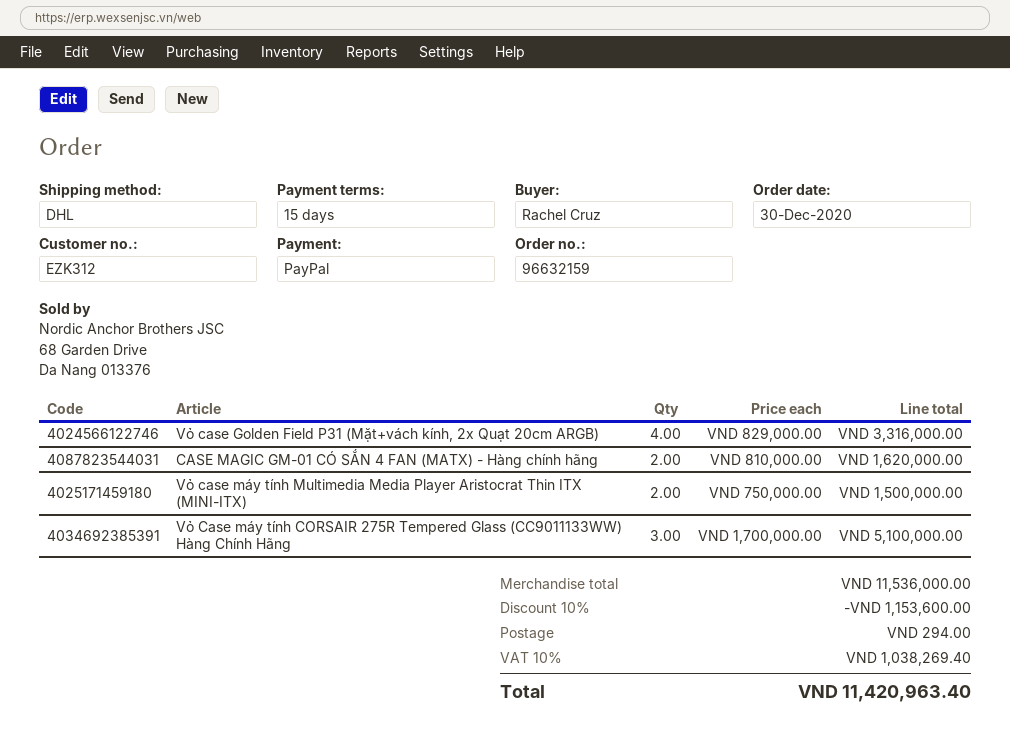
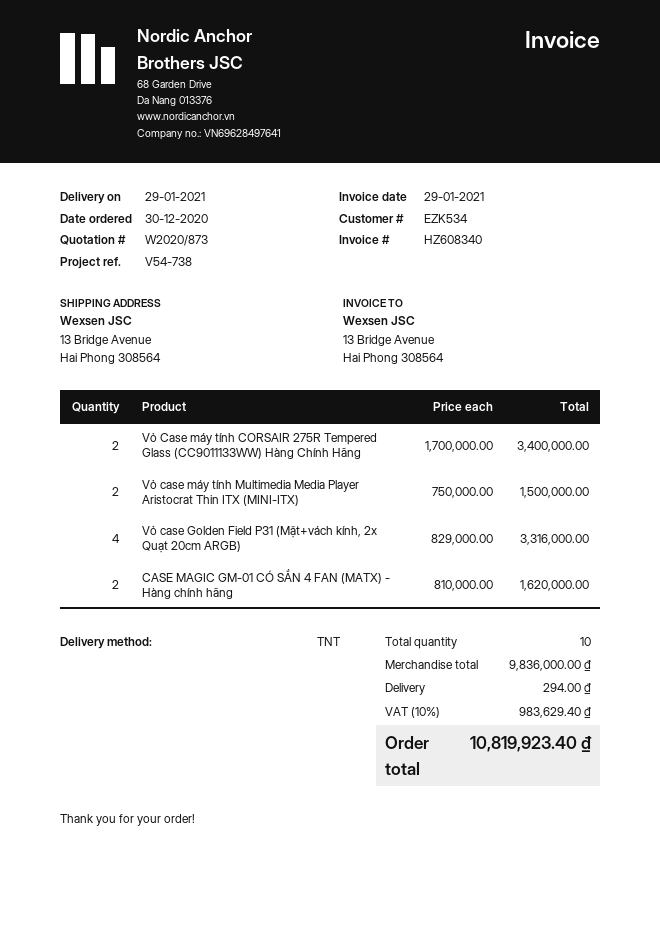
customer number: EZK312 -> EZK534
shipping method: DHL -> TNT
Vỏ Case máy tính CORSAIR 275R Tempered Glass (CC9011133WW) Hàng Chính Hãng: 3 x 1700000.00 = 5100000.00 -> 2 x 1700000.00 = 3400000.00
subtotal: 11536000.00 -> 9836000.00
discount: 10% = 1153600.00 -> none
tax: 10% = 1038269.40 -> 10% = 983629.40
total: 11420963.40 -> 10819923.40

